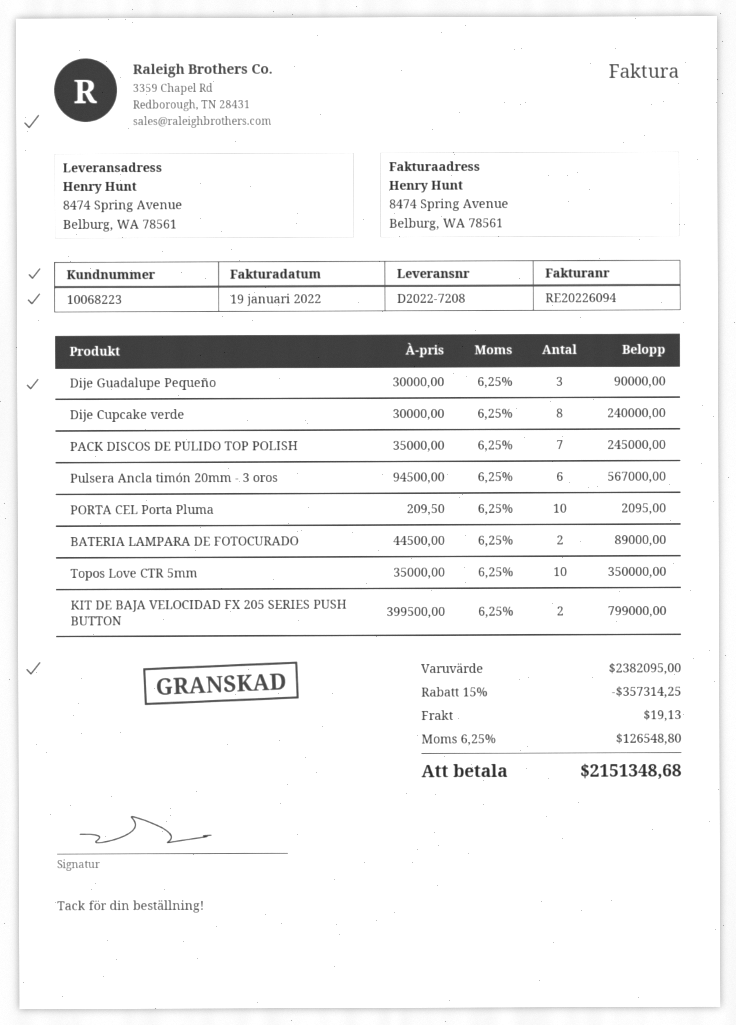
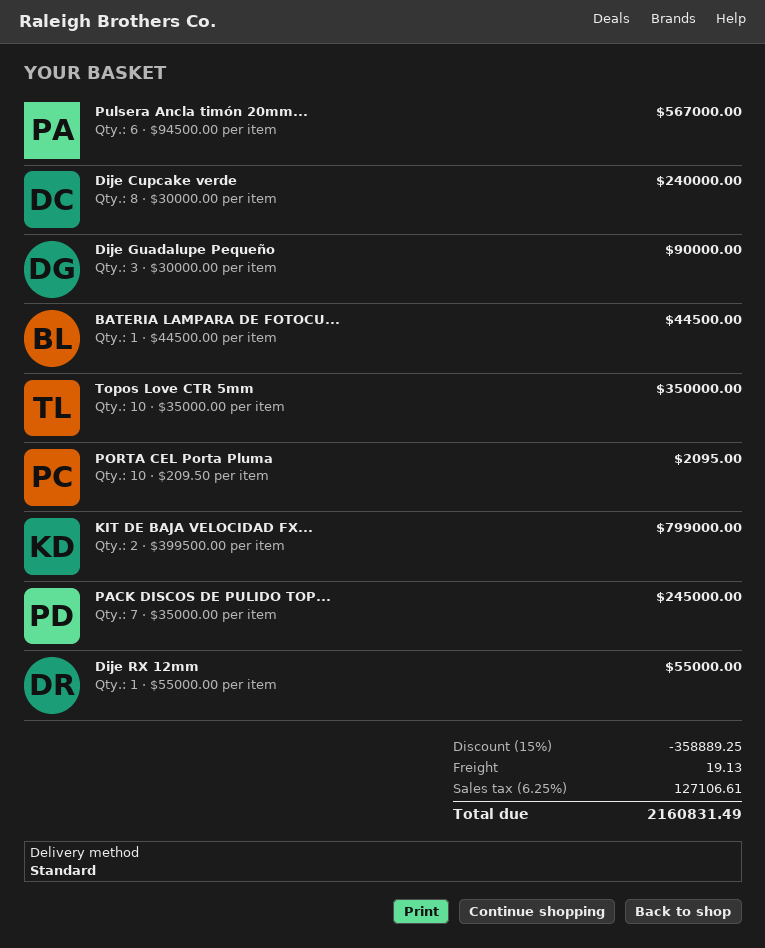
BATERIA LAMPARA DE FOTOCURADO: 2 x 44500.00 = 89000.00 -> 1 x 44500.00 = 44500.00
Dije RX 12mm: none -> 1 x 55000.00 = 55000.00
discount: 15% = 357314.25 -> 15% = 358889.25
tax: 6.25% = 126548.80 -> 6.25% = 127106.61
total: 2151348.68 -> 2160831.49

